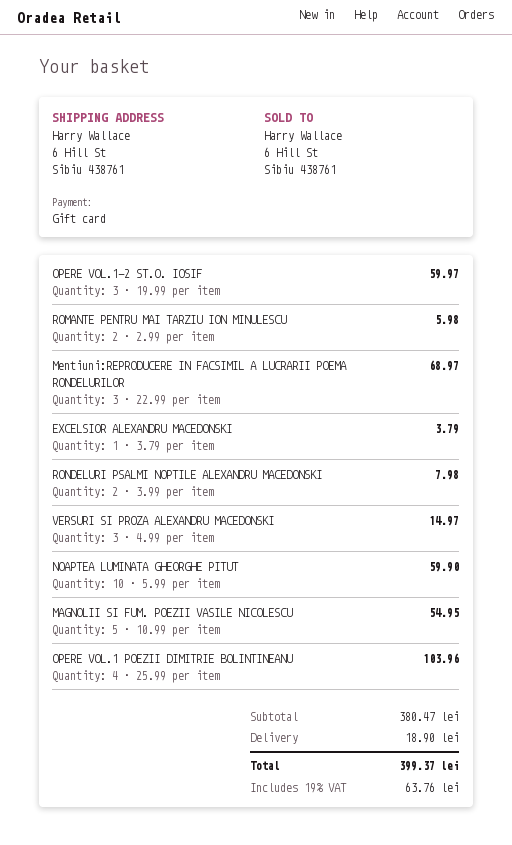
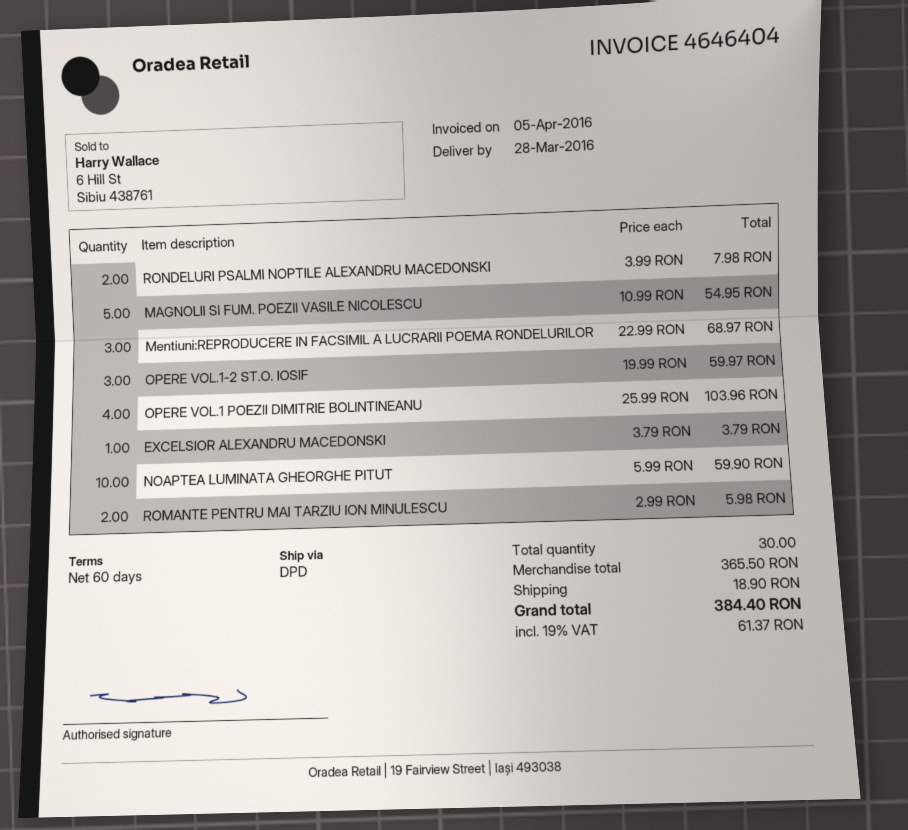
VERSURI SI PROZA ALEXANDRU MACEDONSKI: 3 x 4.99 = 14.97 -> none
subtotal: 380.47 -> 365.50
tax: 19% = 63.76 -> 19% = 61.37
total: 399.37 -> 384.40

